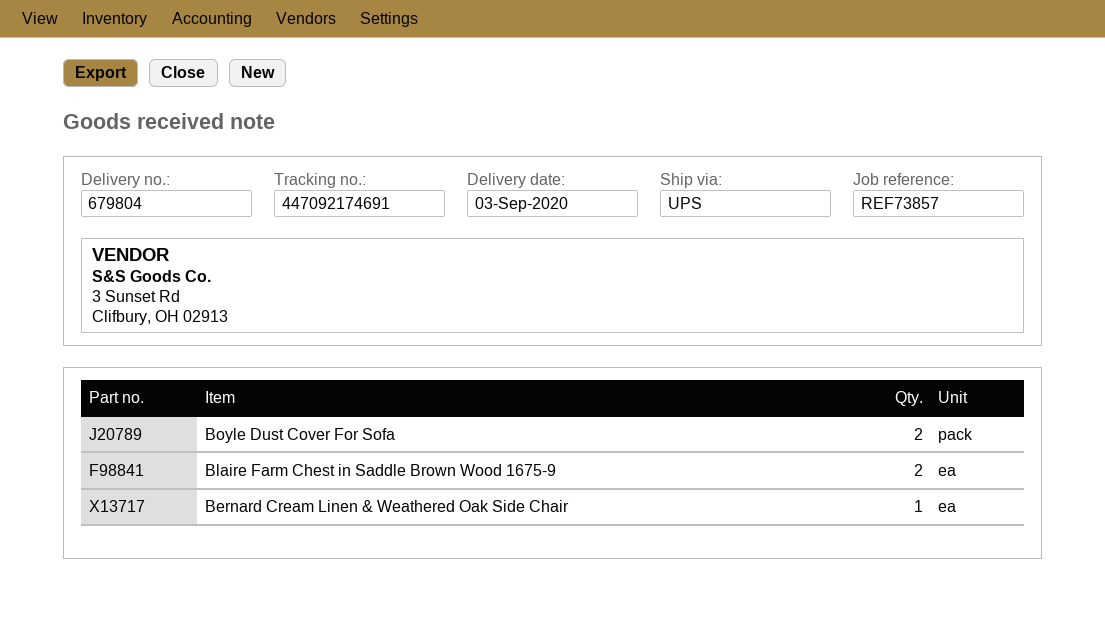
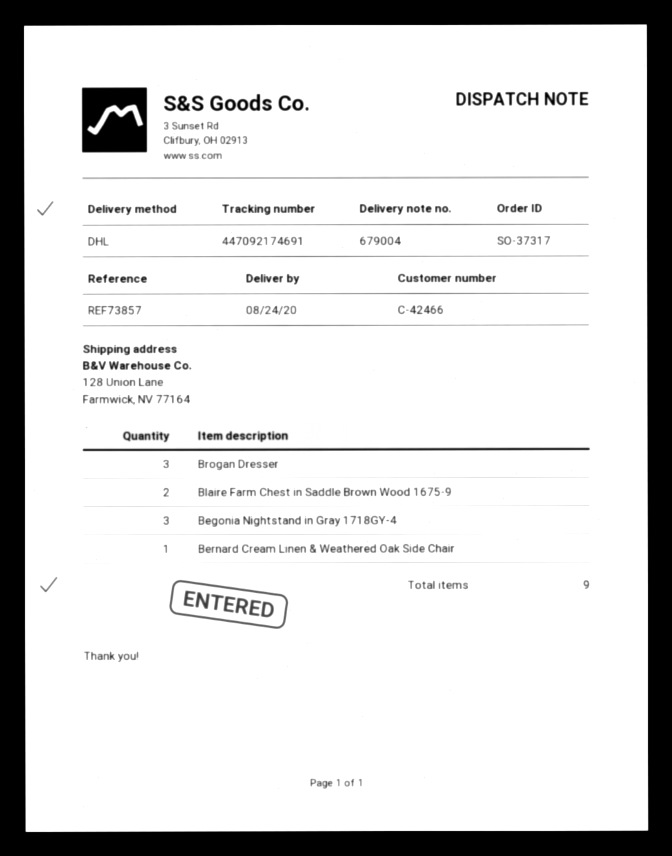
delivery note number: 679804 -> 679004
delivery date: 2020-09-03 -> 2020-08-24
shipping method: UPS -> DHL
Boyle Dust Cover For Sofa: 2 -> none
Brogan Dresser: none -> 3
Begonia Nightstand in Gray 1718GY-4: none -> 3

